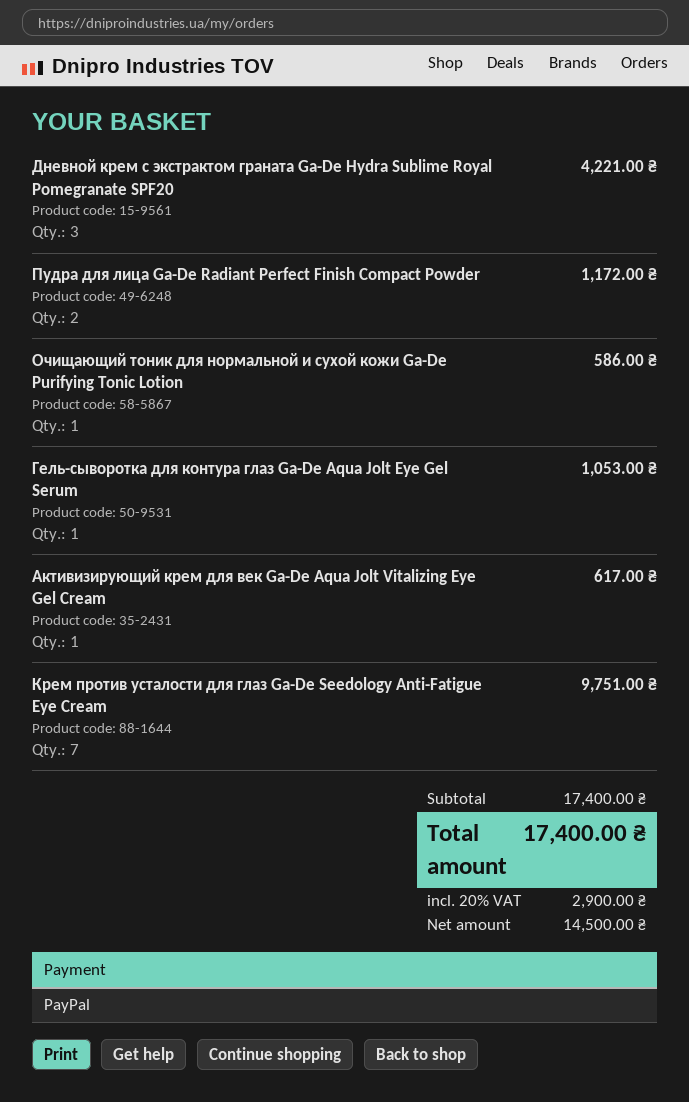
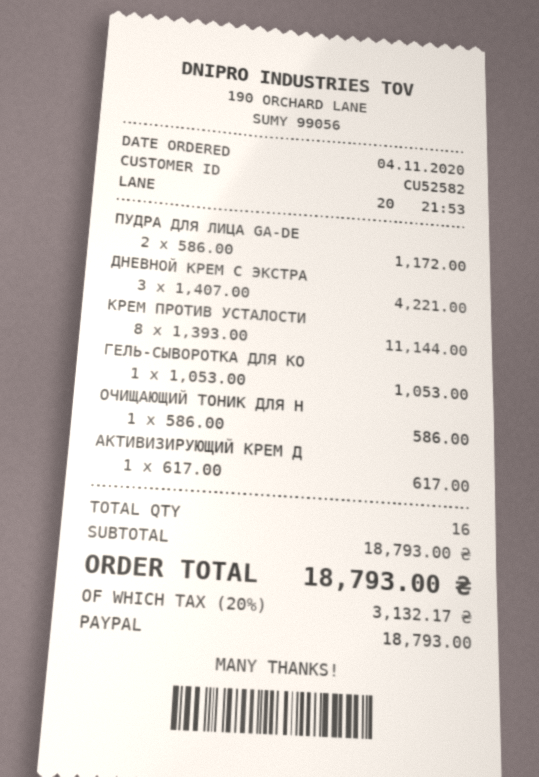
Крем против усталости для глаз Ga-De Seedology Anti-Fatigue Eye Cream: 7 for 9751.00 -> 8 for 11144.00
subtotal: 17400.00 -> 18793.00
tax: 20% = 2900.00 -> 20% = 3132.17
total: 17400.00 -> 18793.00

